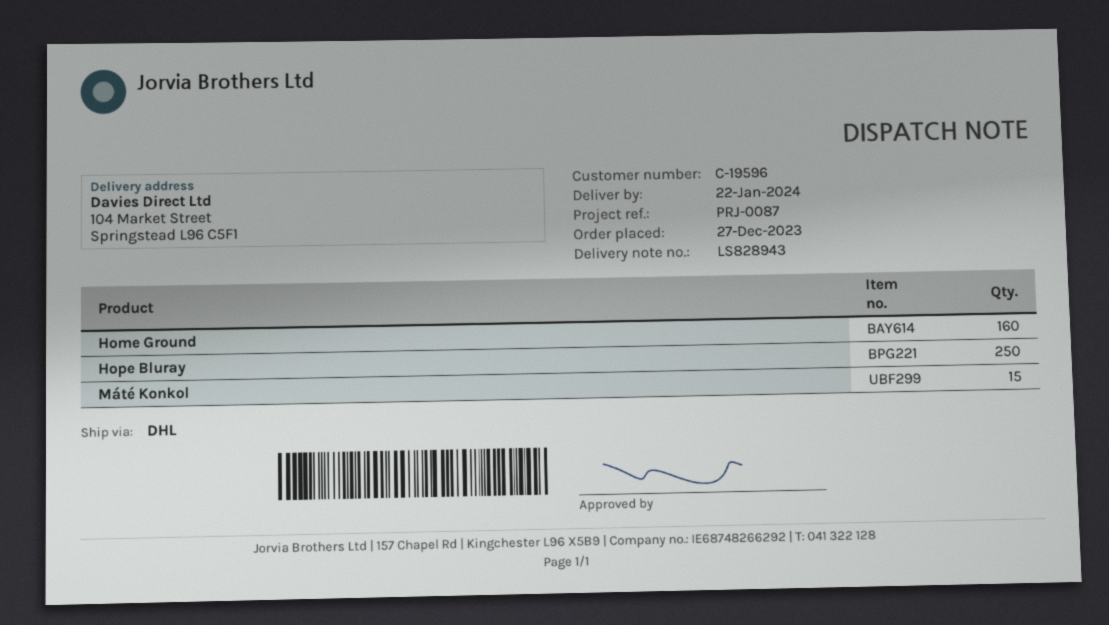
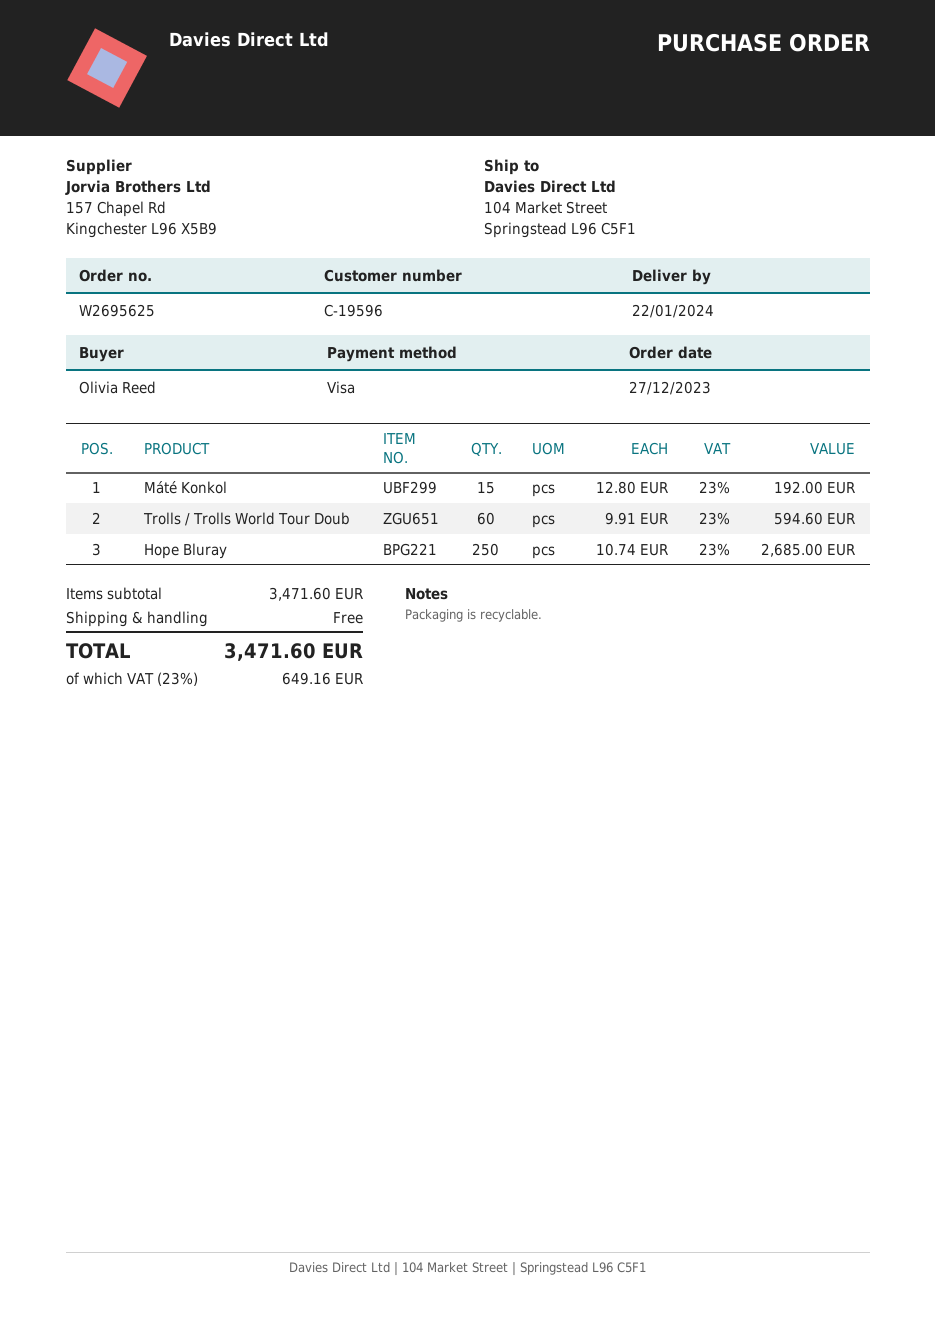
Home Ground: 160 -> none
Trolls / Trolls World Tour Doub: none -> 60

